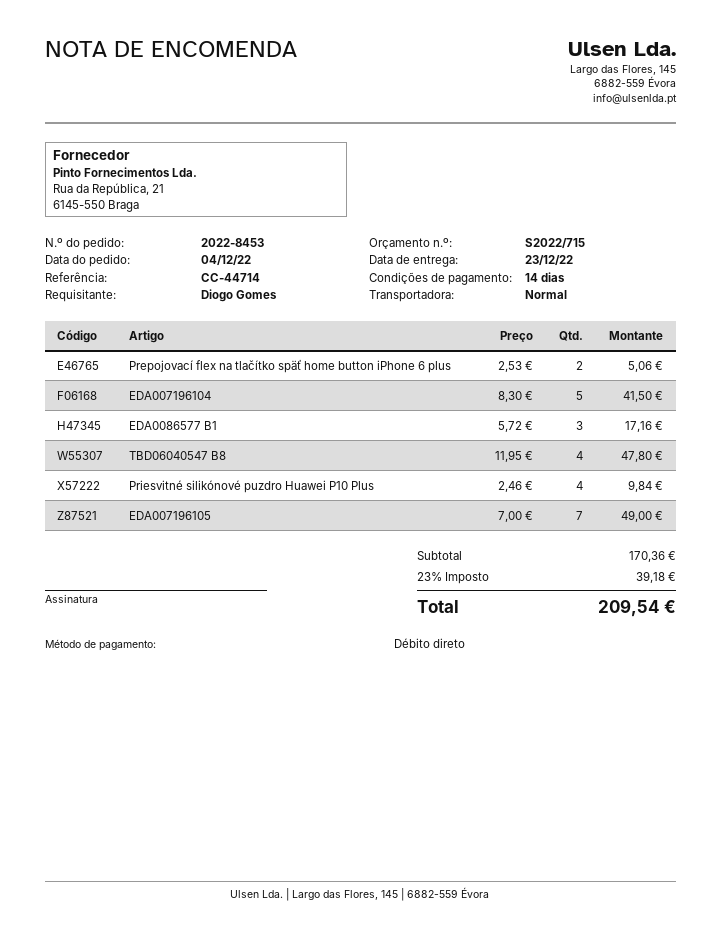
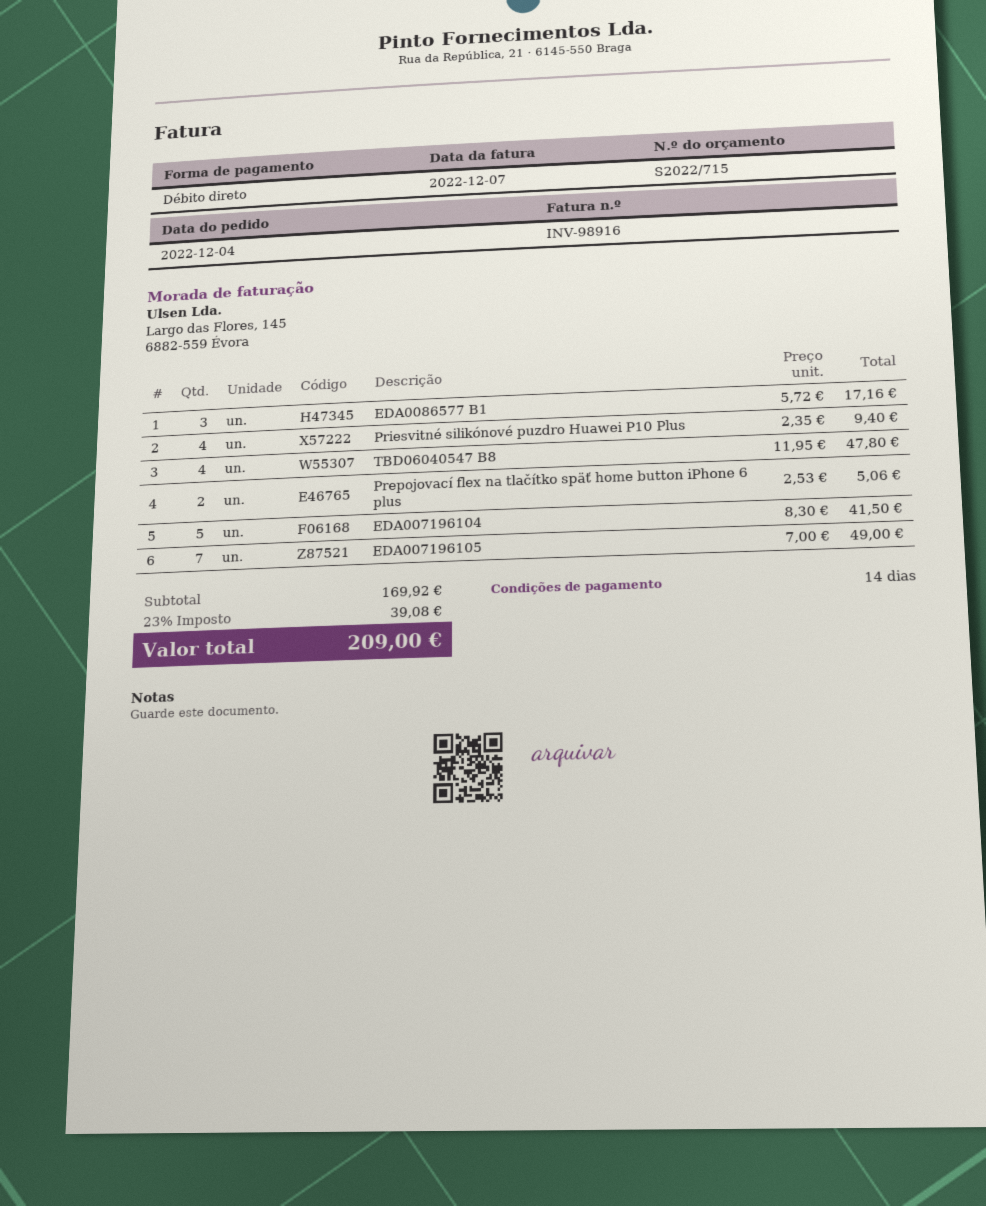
Priesvitné silikónové puzdro Huawei P10 Plus: 4 x 2.46 = 9.84 -> 4 x 2.35 = 9.40
subtotal: 170.36 -> 169.92
tax: 23% = 39.18 -> 23% = 39.08
total: 209.54 -> 209.00

